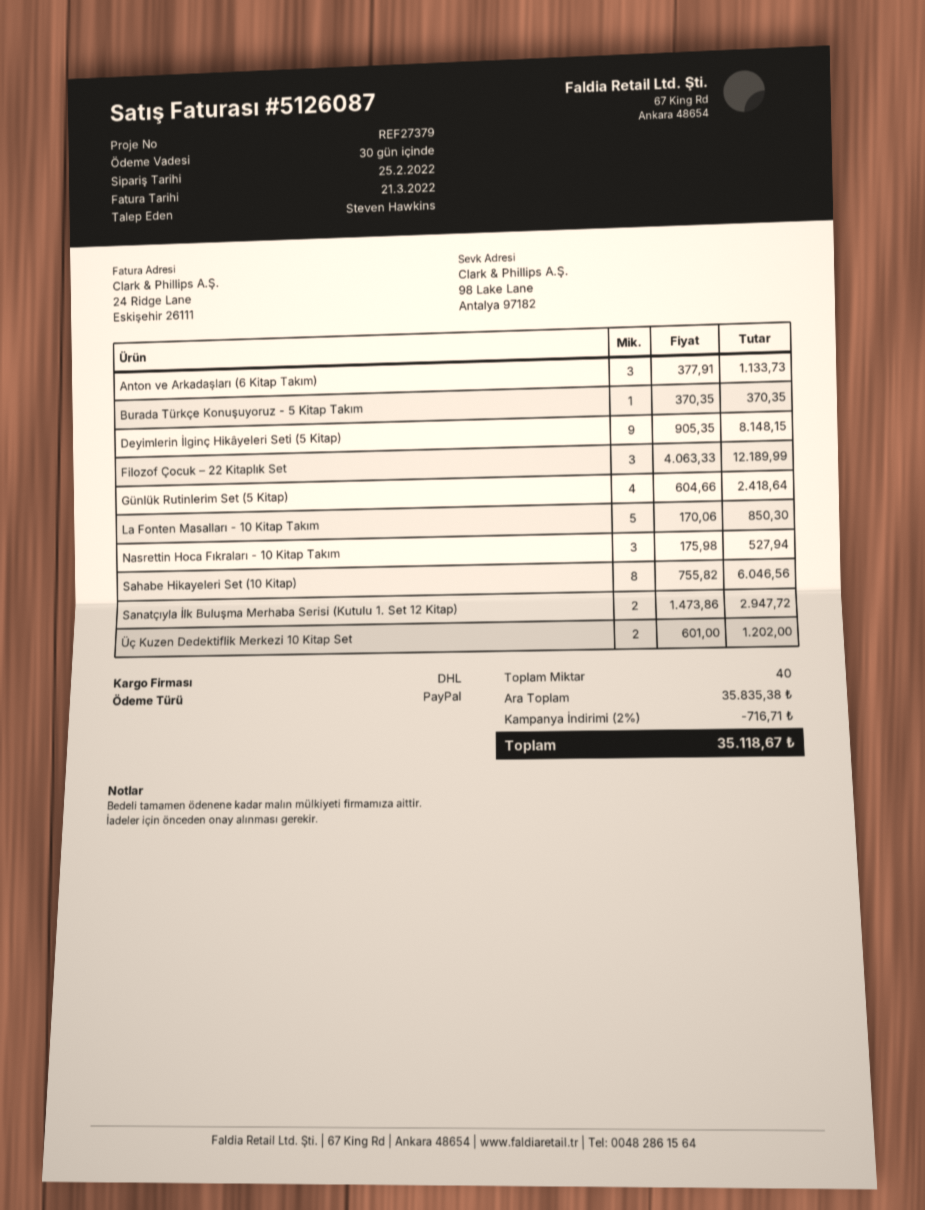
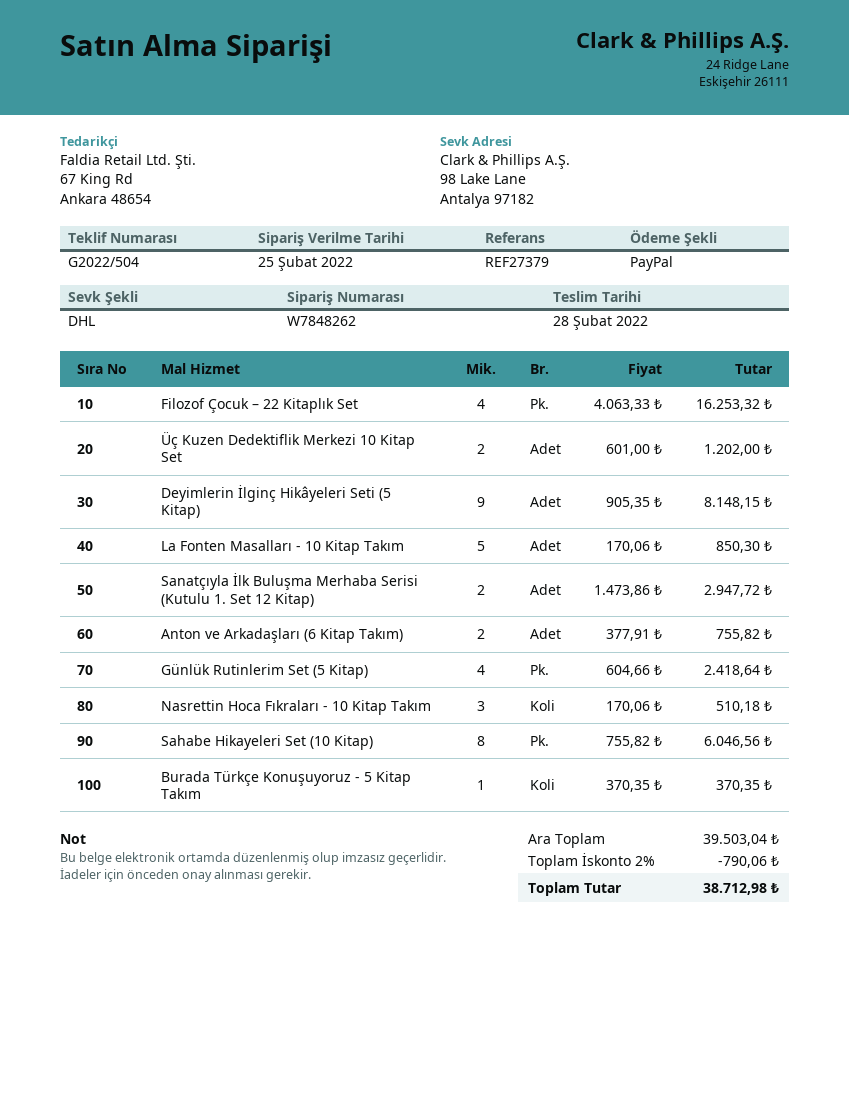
Anton ve Arkadaşları (6 Kitap Takım): 3 x 377.91 = 1133.73 -> 2 x 377.91 = 755.82
Filozof Çocuk – 22 Kitaplık Set: 3 x 4063.33 = 12189.99 -> 4 x 4063.33 = 16253.32
Nasrettin Hoca Fıkraları - 10 Kitap Takım: 3 x 175.98 = 527.94 -> 3 x 170.06 = 510.18
subtotal: 35835.38 -> 39503.04
discount: 2% = 716.71 -> 2% = 790.06
total: 35118.67 -> 38712.98

